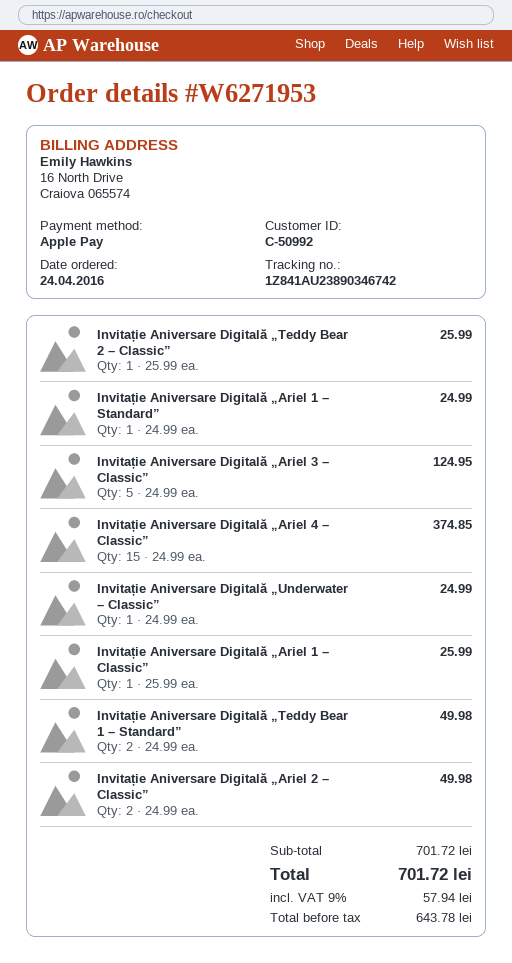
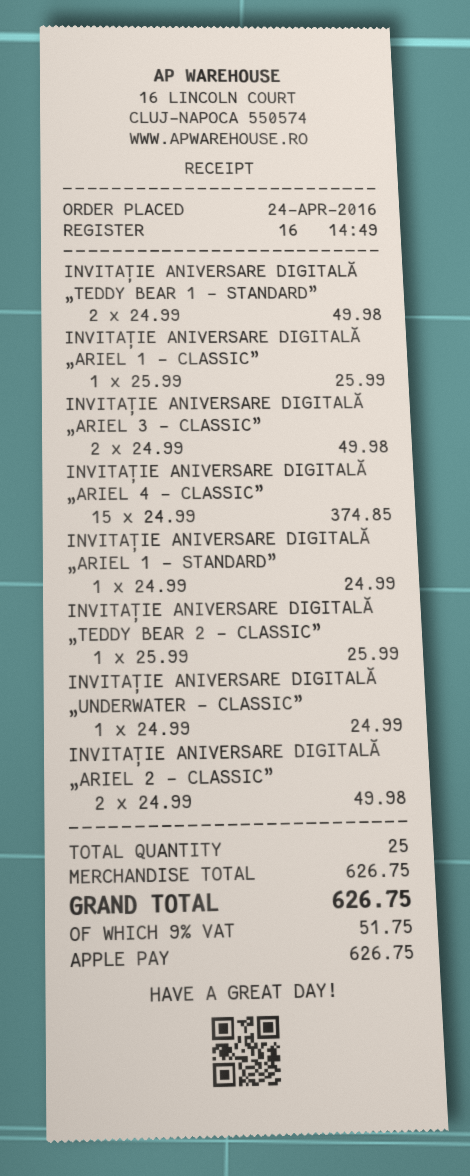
Invitație Aniversare Digitală „Ariel 3 – Classic”: 5 x 24.99 = 124.95 -> 2 x 24.99 = 49.98
subtotal: 701.72 -> 626.75
tax: 9% = 57.94 -> 9% = 51.75
total: 701.72 -> 626.75

